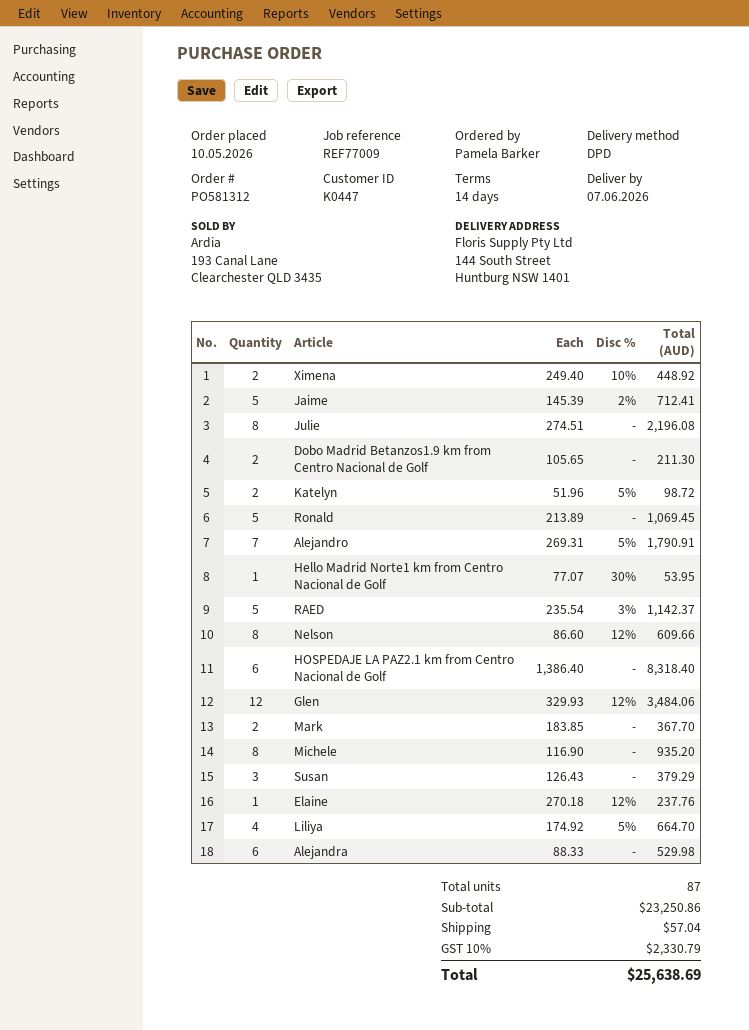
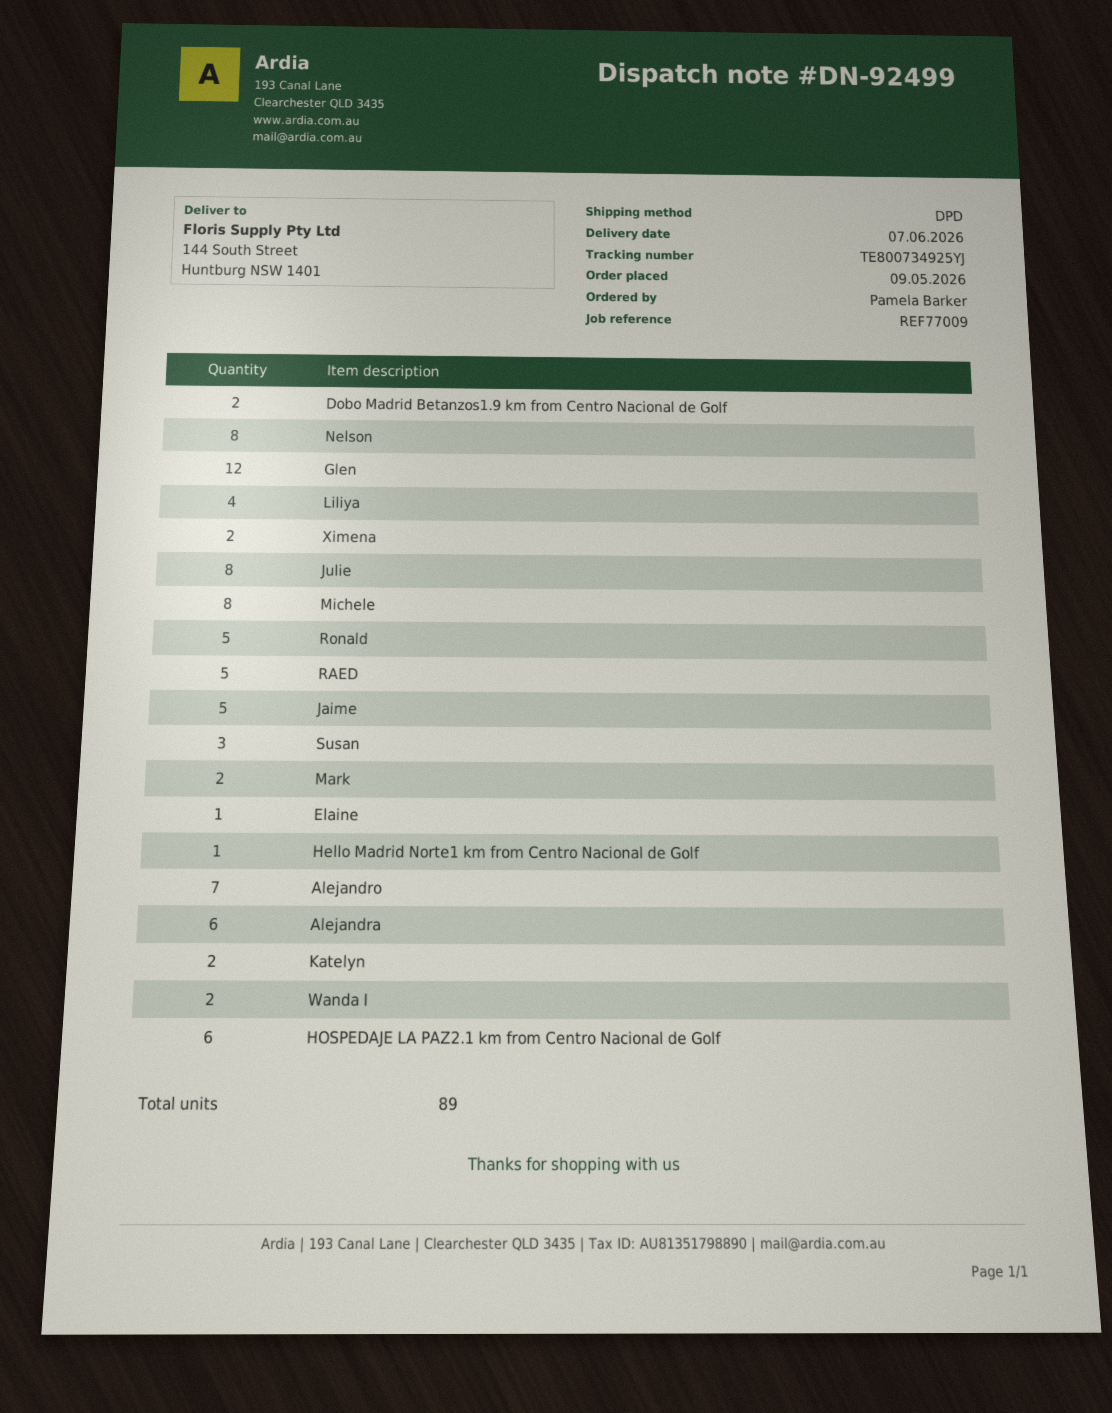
order date: 2026-05-10 -> 2026-05-09
Wanda I: none -> 2
total quantity: 87 -> 89

